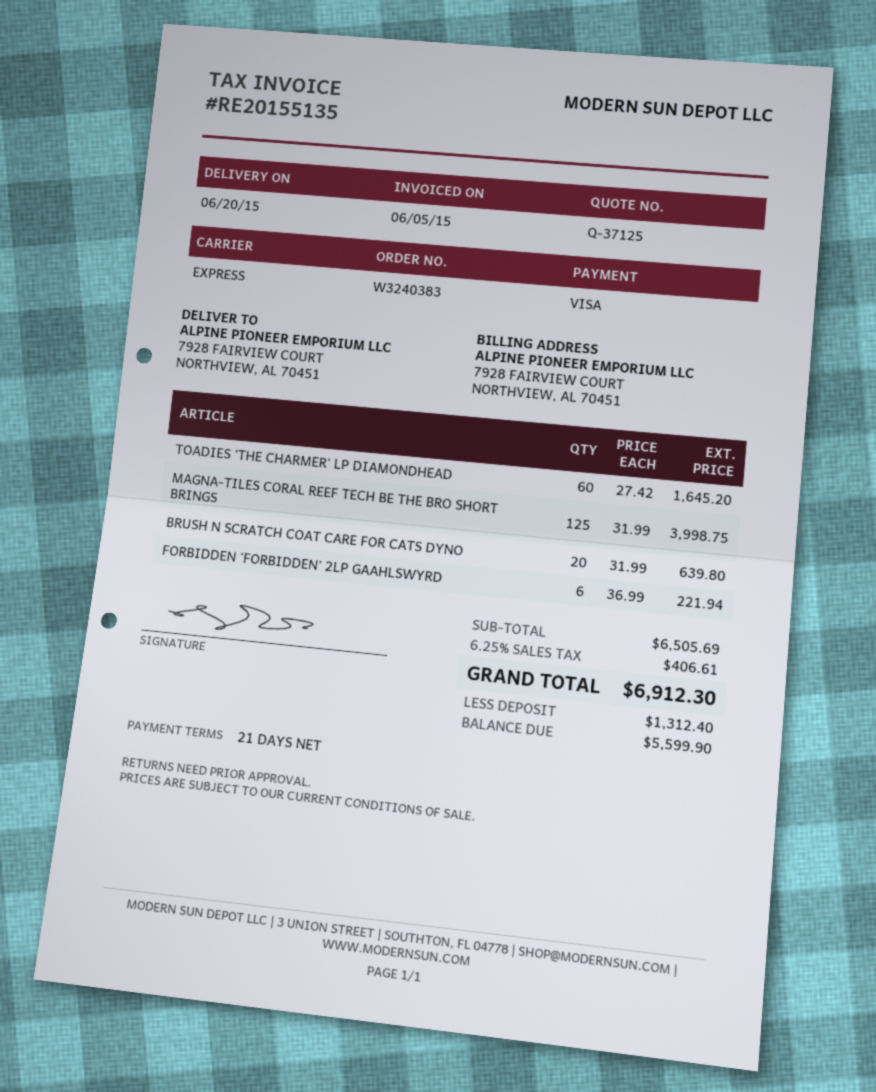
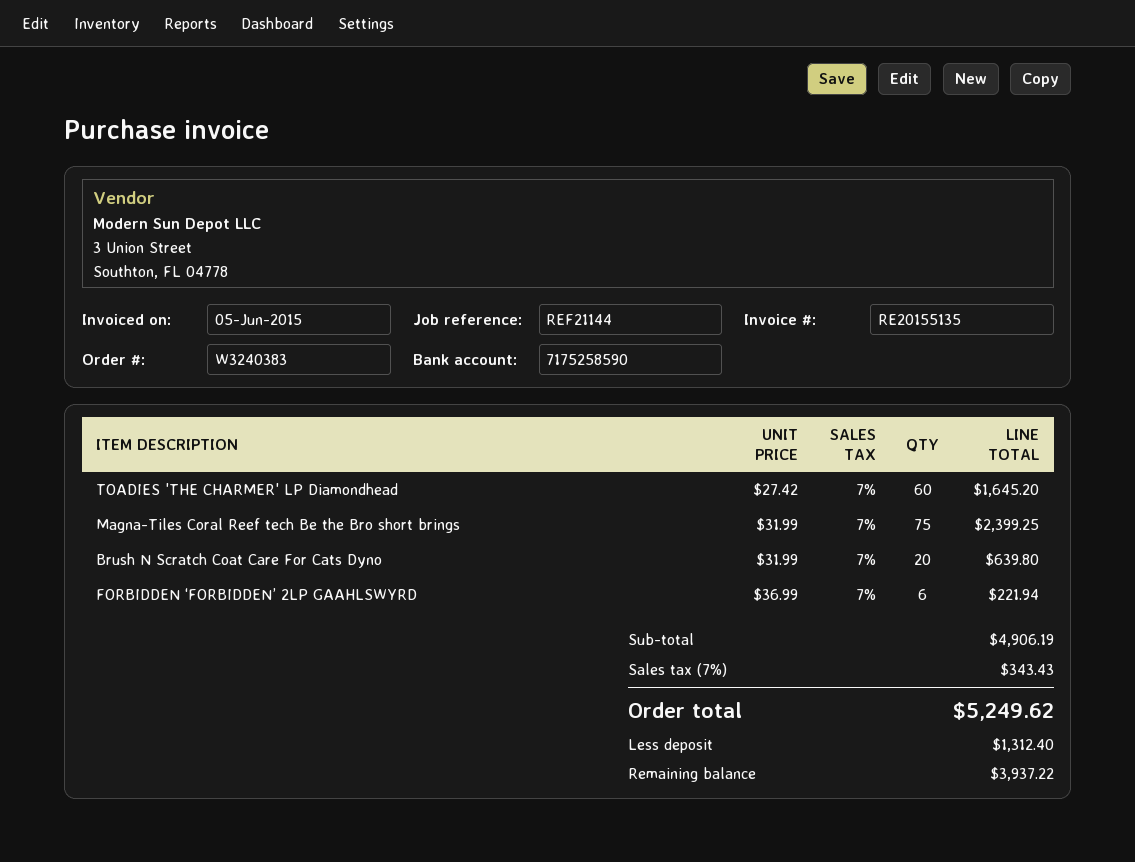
MAGNA-TILES CORAL REEF TECH BE THE BRO SHORT BRINGS: 125 x 31.99 = 3998.75 -> 75 x 31.99 = 2399.25
subtotal: 6505.69 -> 4906.19
tax: 6.25% = 406.61 -> 7% = 343.43
total: 6912.30 -> 5249.62
balance: 5599.90 -> 3937.22

